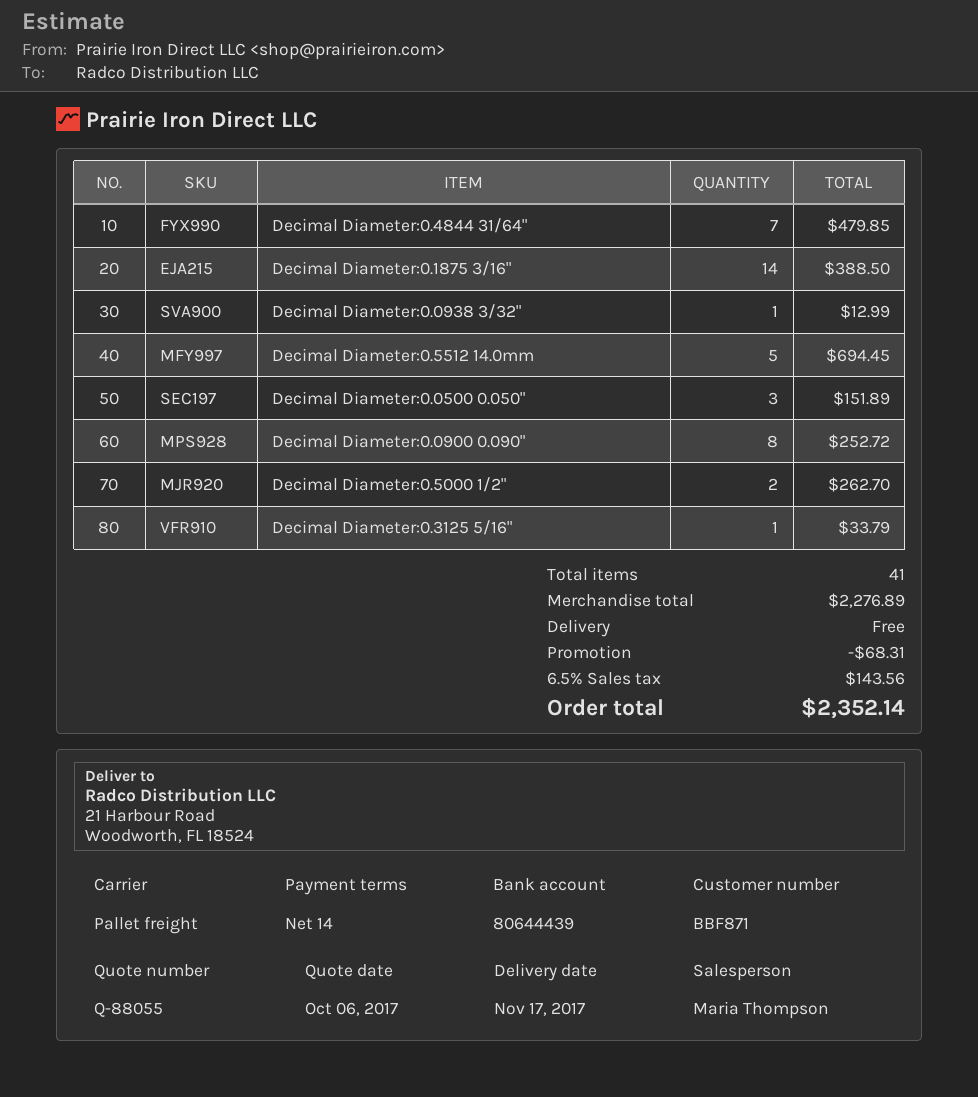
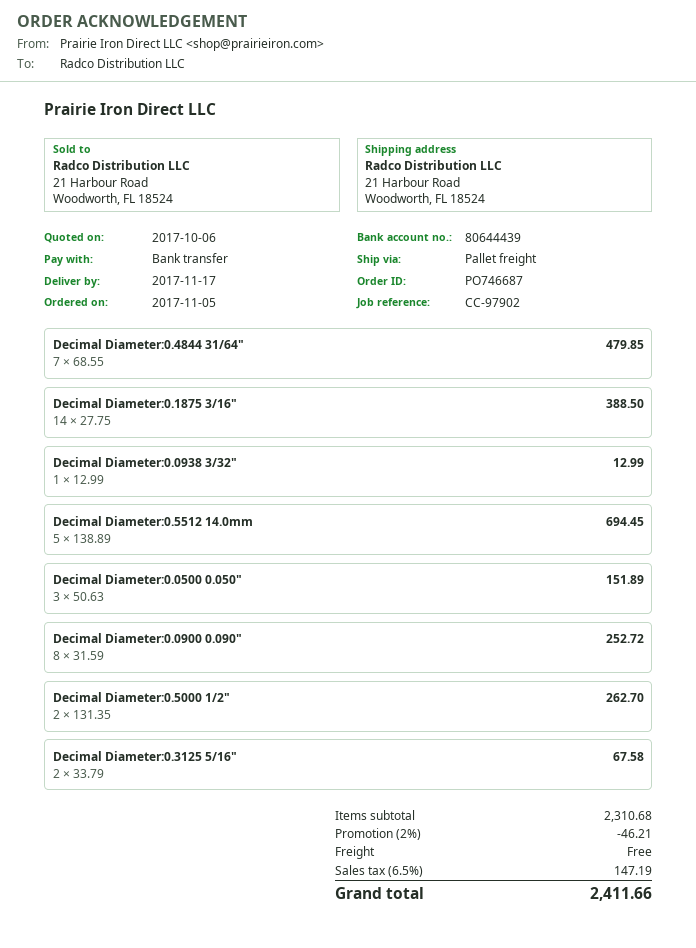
Decimal Diameter:0.3125 5/16": 1 for 33.79 -> 2 for 67.58
subtotal: 2276.89 -> 2310.68
discount: 68.31 -> 46.21
tax: 6.5% = 143.56 -> 6.5% = 147.19
total: 2352.14 -> 2411.66

